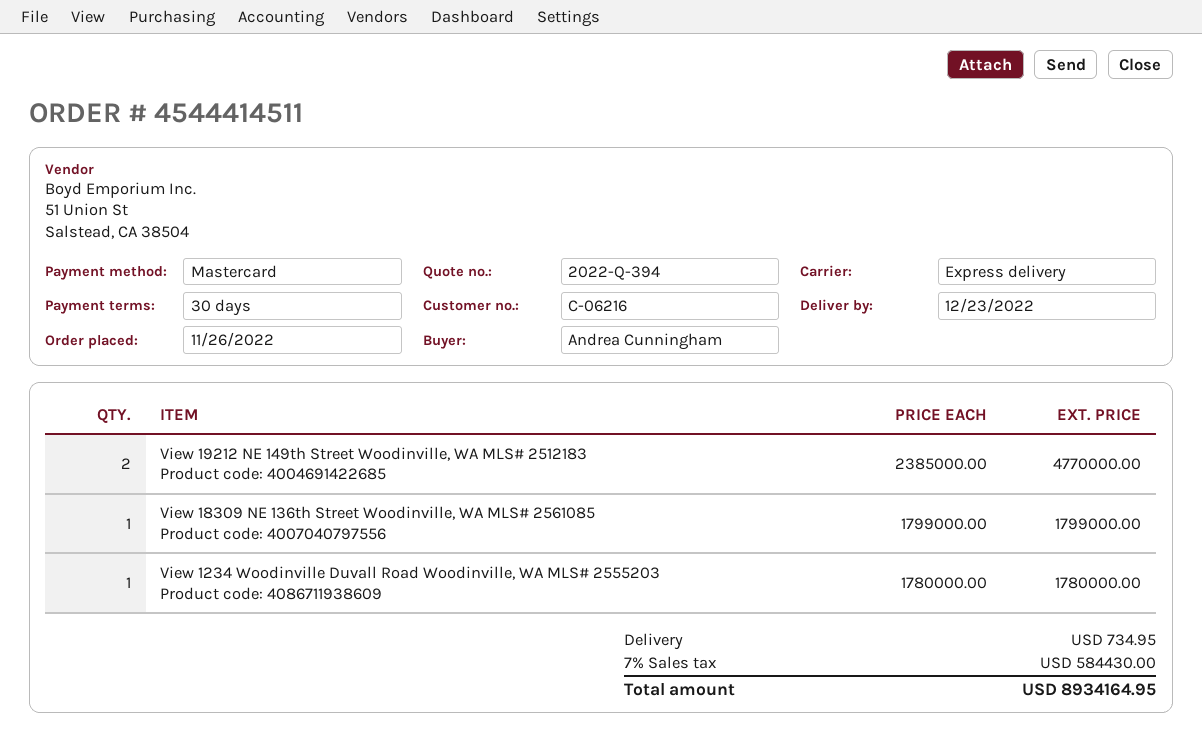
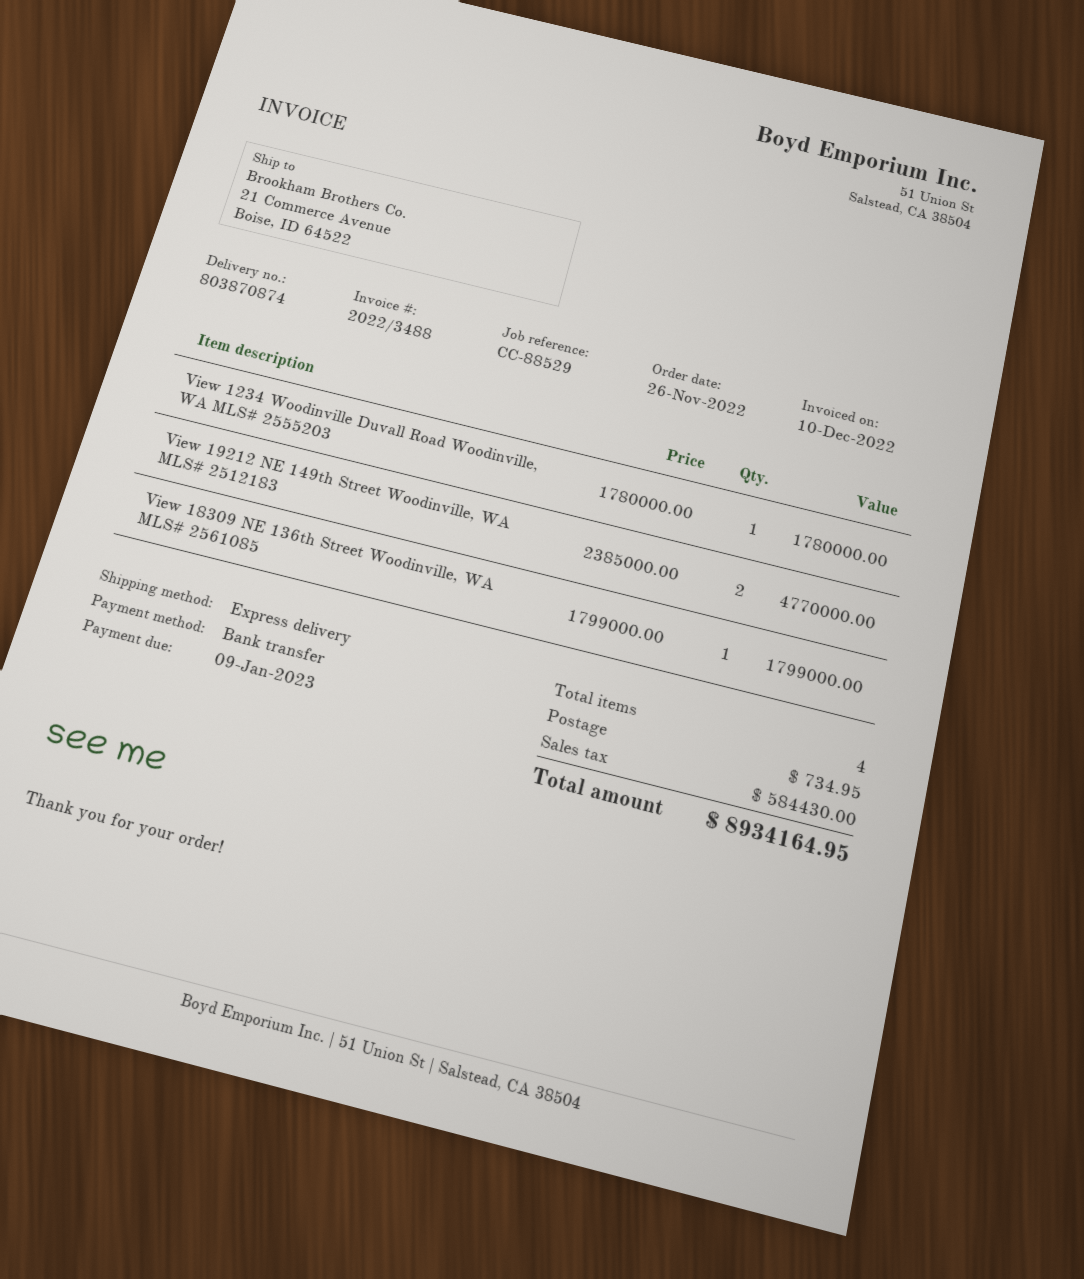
payment method: Mastercard -> bank transfer

